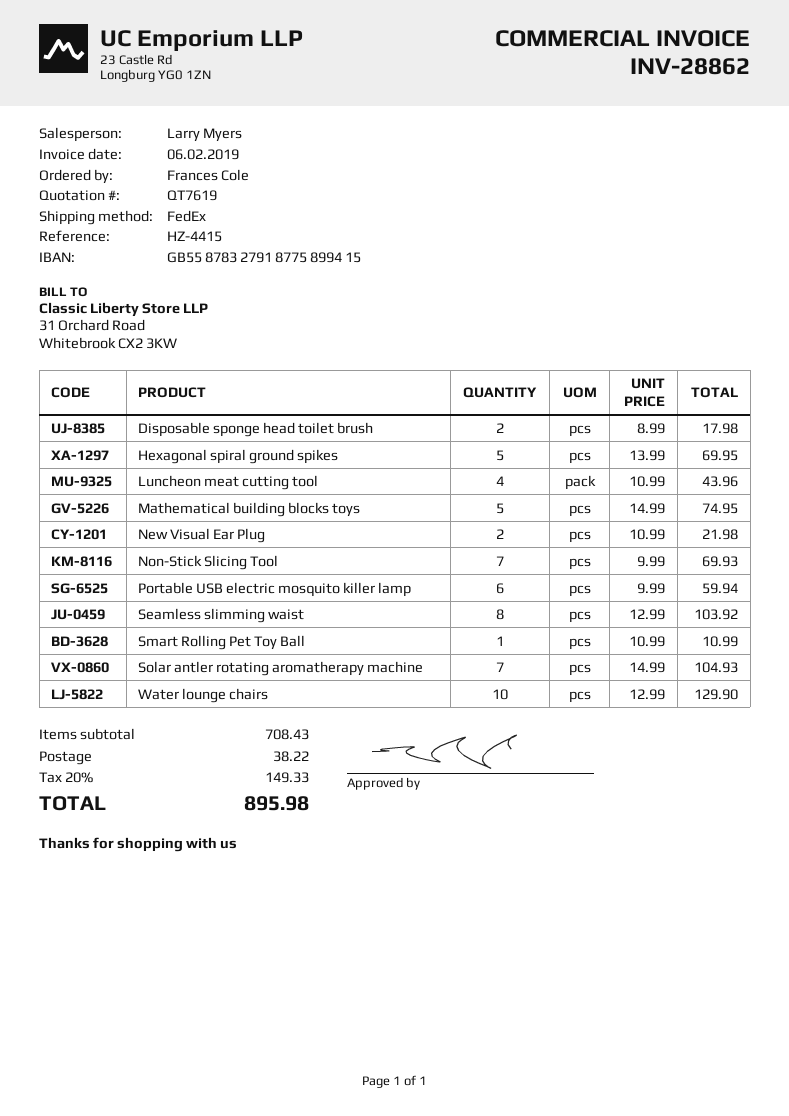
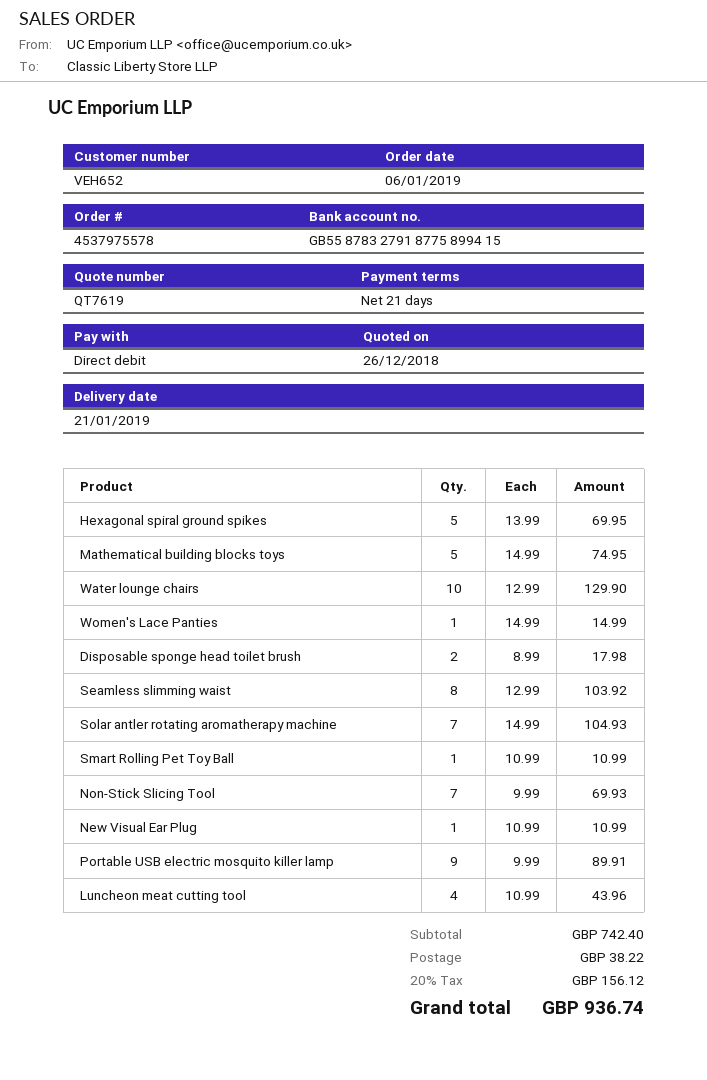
New Visual Ear Plug: 2 x 10.99 = 21.98 -> 1 x 10.99 = 10.99
Portable USB electric mosquito killer lamp: 6 x 9.99 = 59.94 -> 9 x 9.99 = 89.91
Women's Lace Panties: none -> 1 x 14.99 = 14.99
subtotal: 708.43 -> 742.40
tax: 20% = 149.33 -> 20% = 156.12
total: 895.98 -> 936.74

